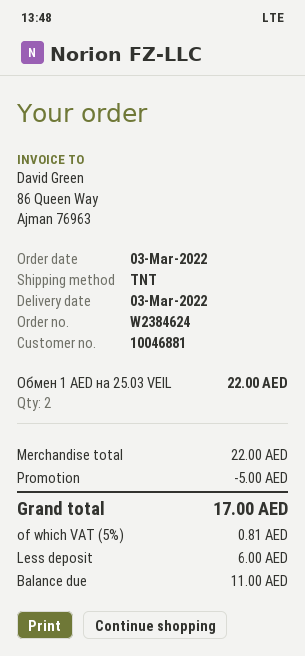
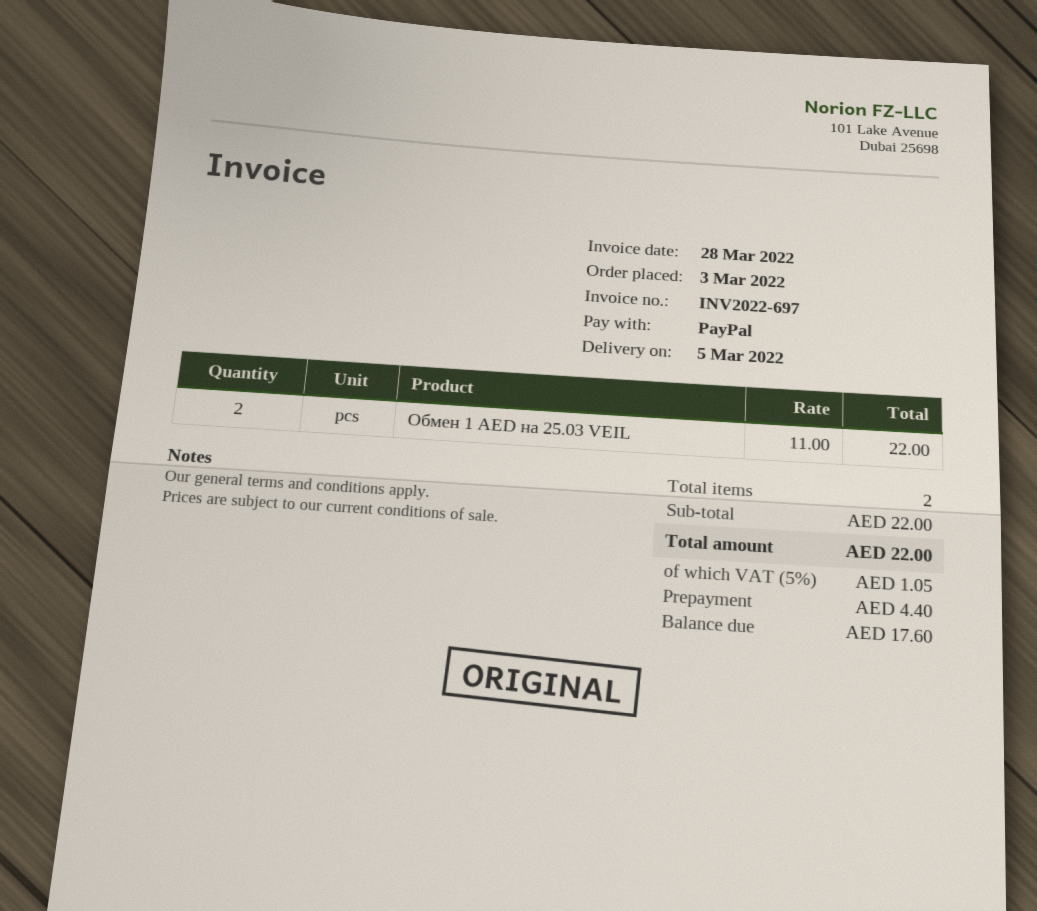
delivery date: 2022-03-03 -> 2022-03-05
discount: 5.00 -> none
tax: 5% = 0.81 -> 5% = 1.05
total: 17.00 -> 22.00
deposit: 6.00 -> 4.40
balance: 11.00 -> 17.60

